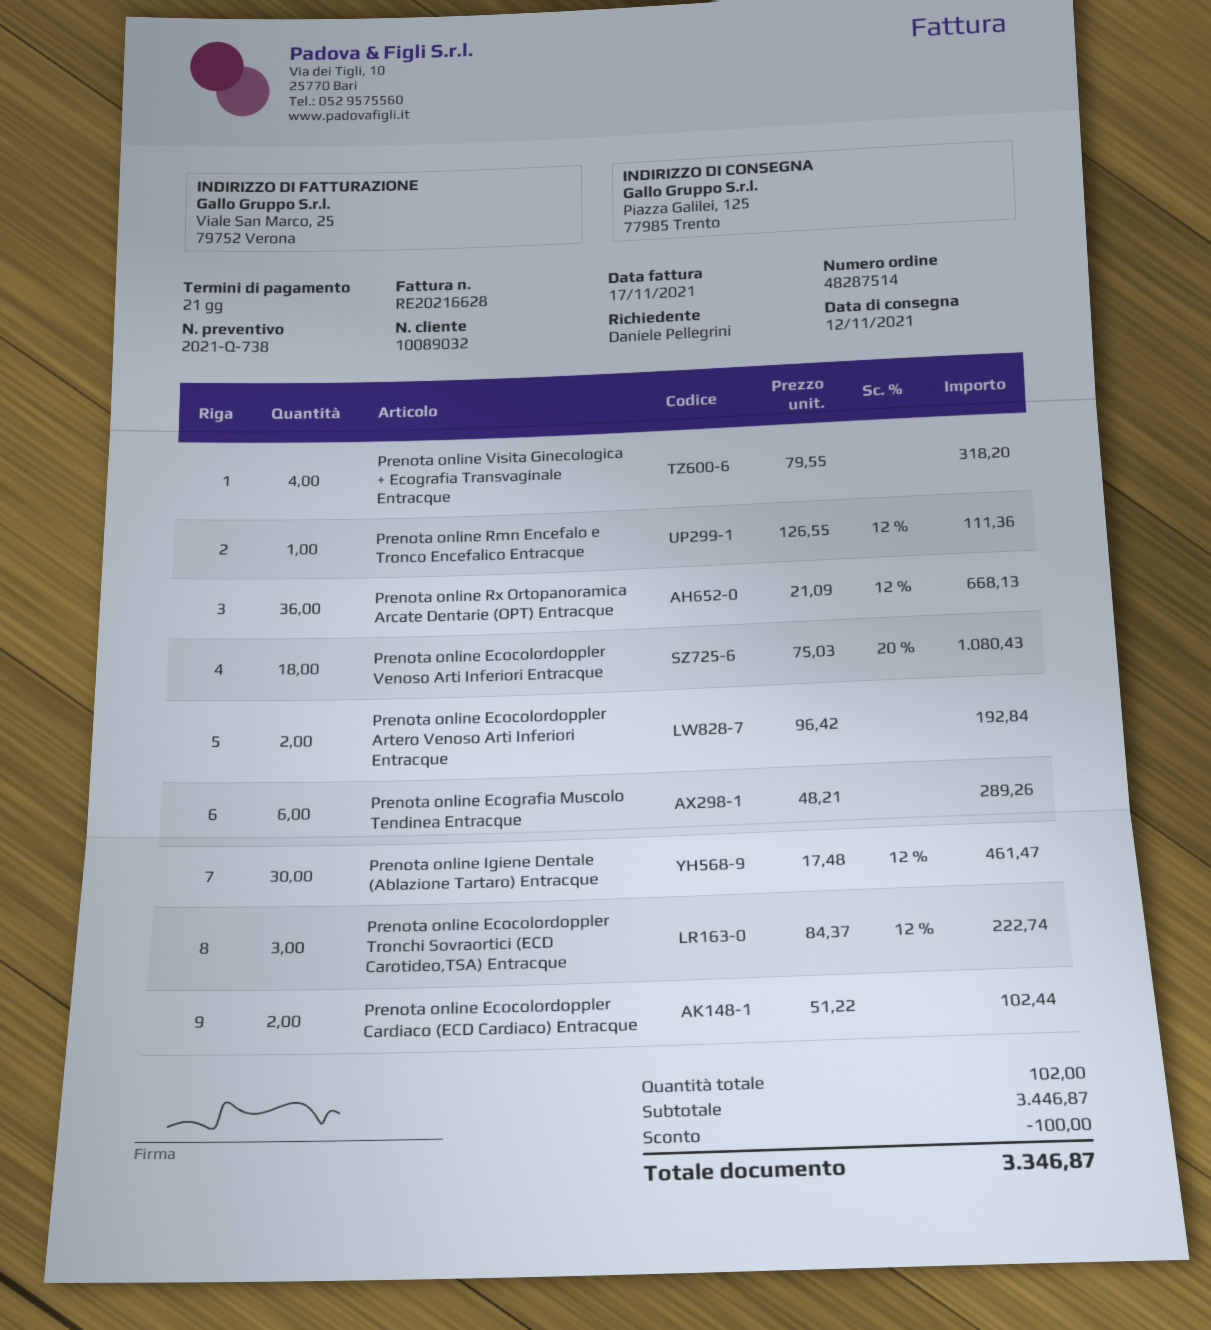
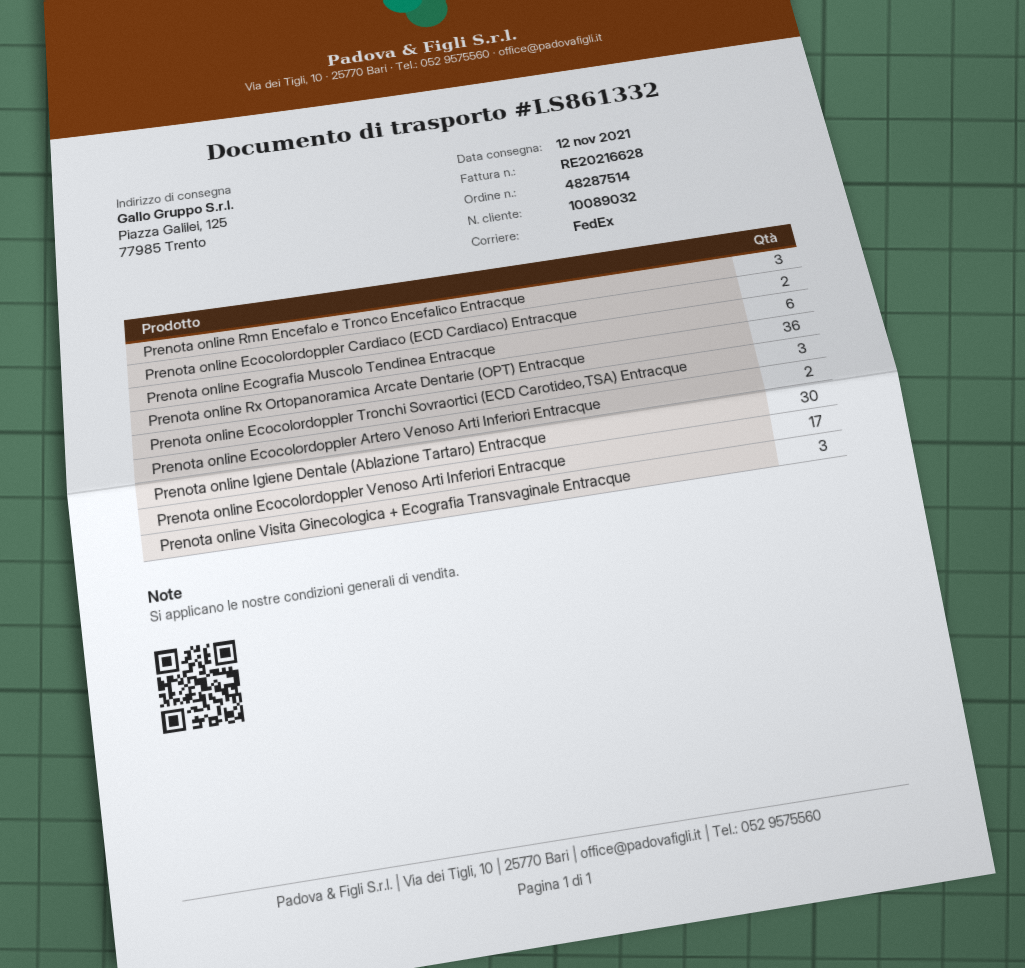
Prenota online Visita Ginecologica + Ecografia Transvaginale Entracque: 4 -> 3
Prenota online Rmn Encefalo e Tronco Encefalico Entracque: 1 -> 3
Prenota online Ecocolordoppler Venoso Arti Inferiori Entracque: 18 -> 17

